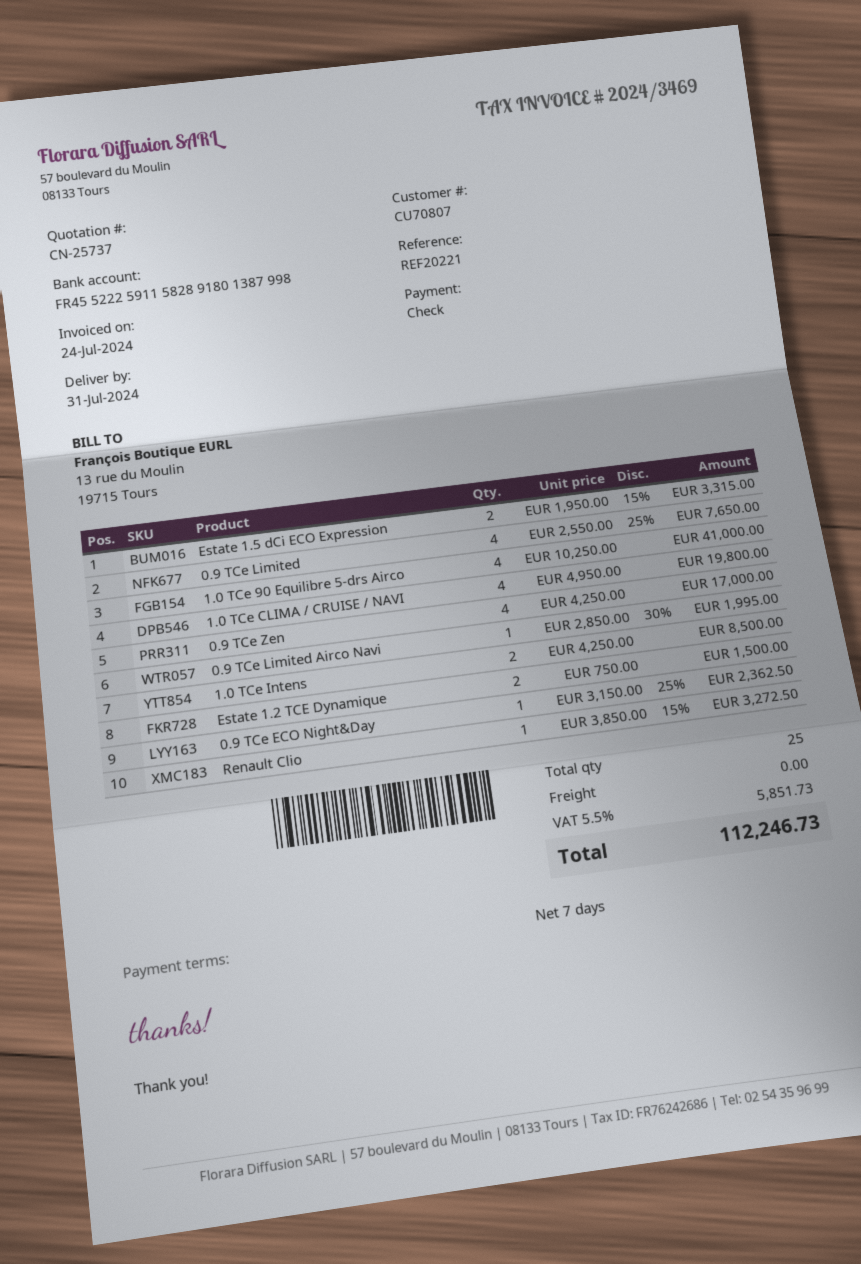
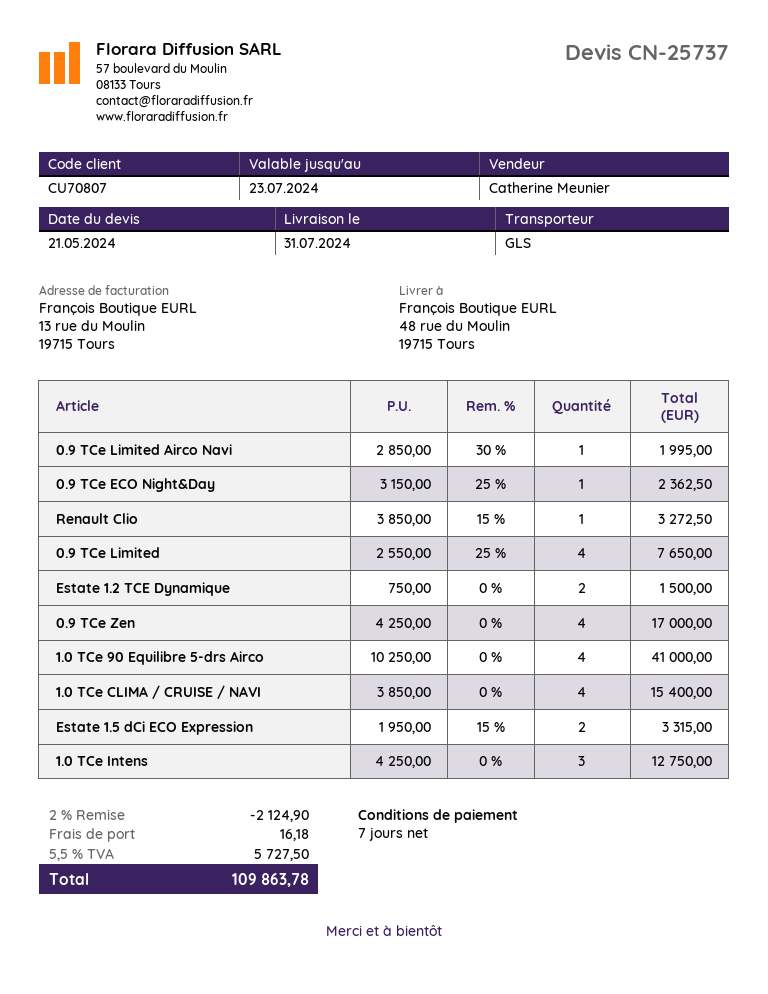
1.0 TCe CLIMA / CRUISE / NAVI: 4 x 4950.00 = 19800.00 -> 4 x 3850.00 = 15400.00
1.0 TCe Intens: 2 x 4250.00 = 8500.00 -> 3 x 4250.00 = 12750.00
discount: none -> 2% = 2124.90
shipping: 0.00 -> 16.18
tax: 5.5% = 5851.73 -> 5.5% = 5727.50
total: 112246.73 -> 109863.78

